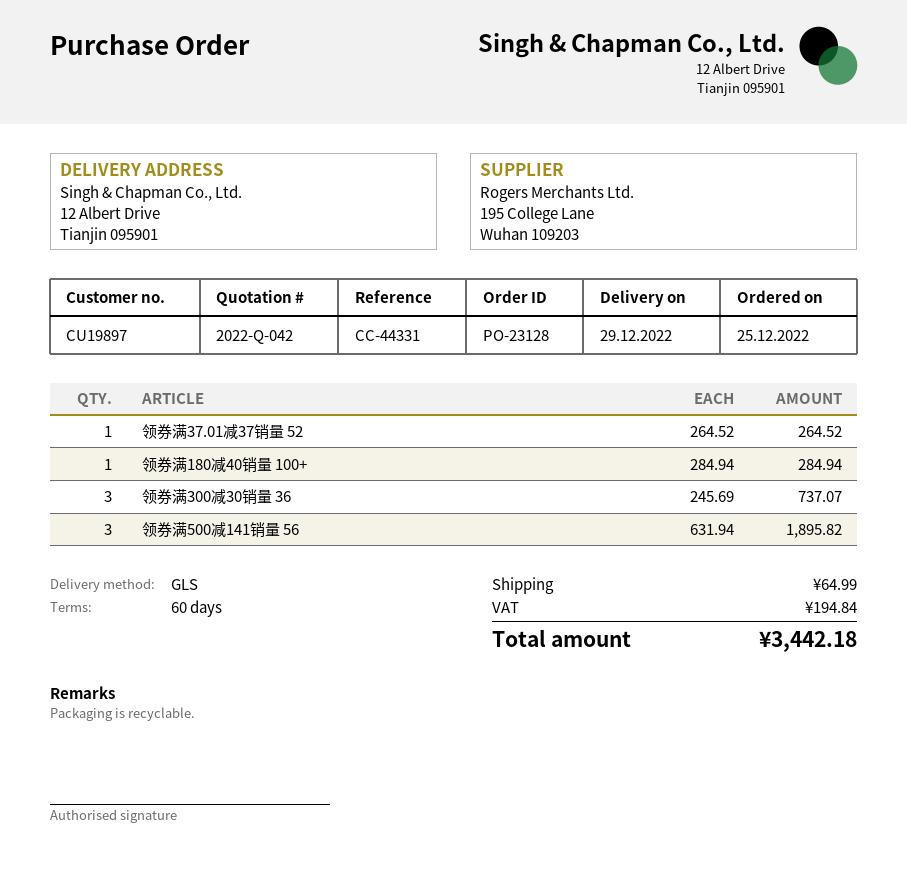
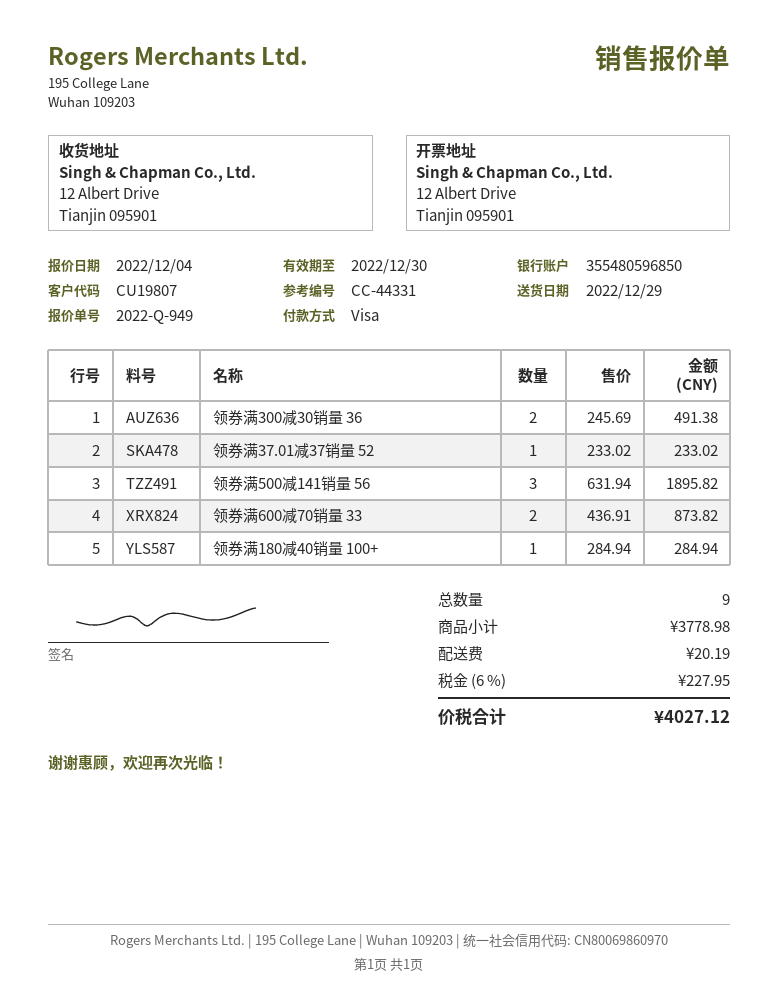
quote number: 2022-Q-042 -> 2022-Q-949
customer number: CU19897 -> CU19807
领券满37.01减37销量 52: 1 x 264.52 = 264.52 -> 1 x 233.02 = 233.02
领券满300减30销量 36: 3 x 245.69 = 737.07 -> 2 x 245.69 = 491.38
领券满600减70销量 33: none -> 2 x 436.91 = 873.82
shipping: 64.99 -> 20.19
tax: 194.84 -> 227.95
total: 3442.18 -> 4027.12

